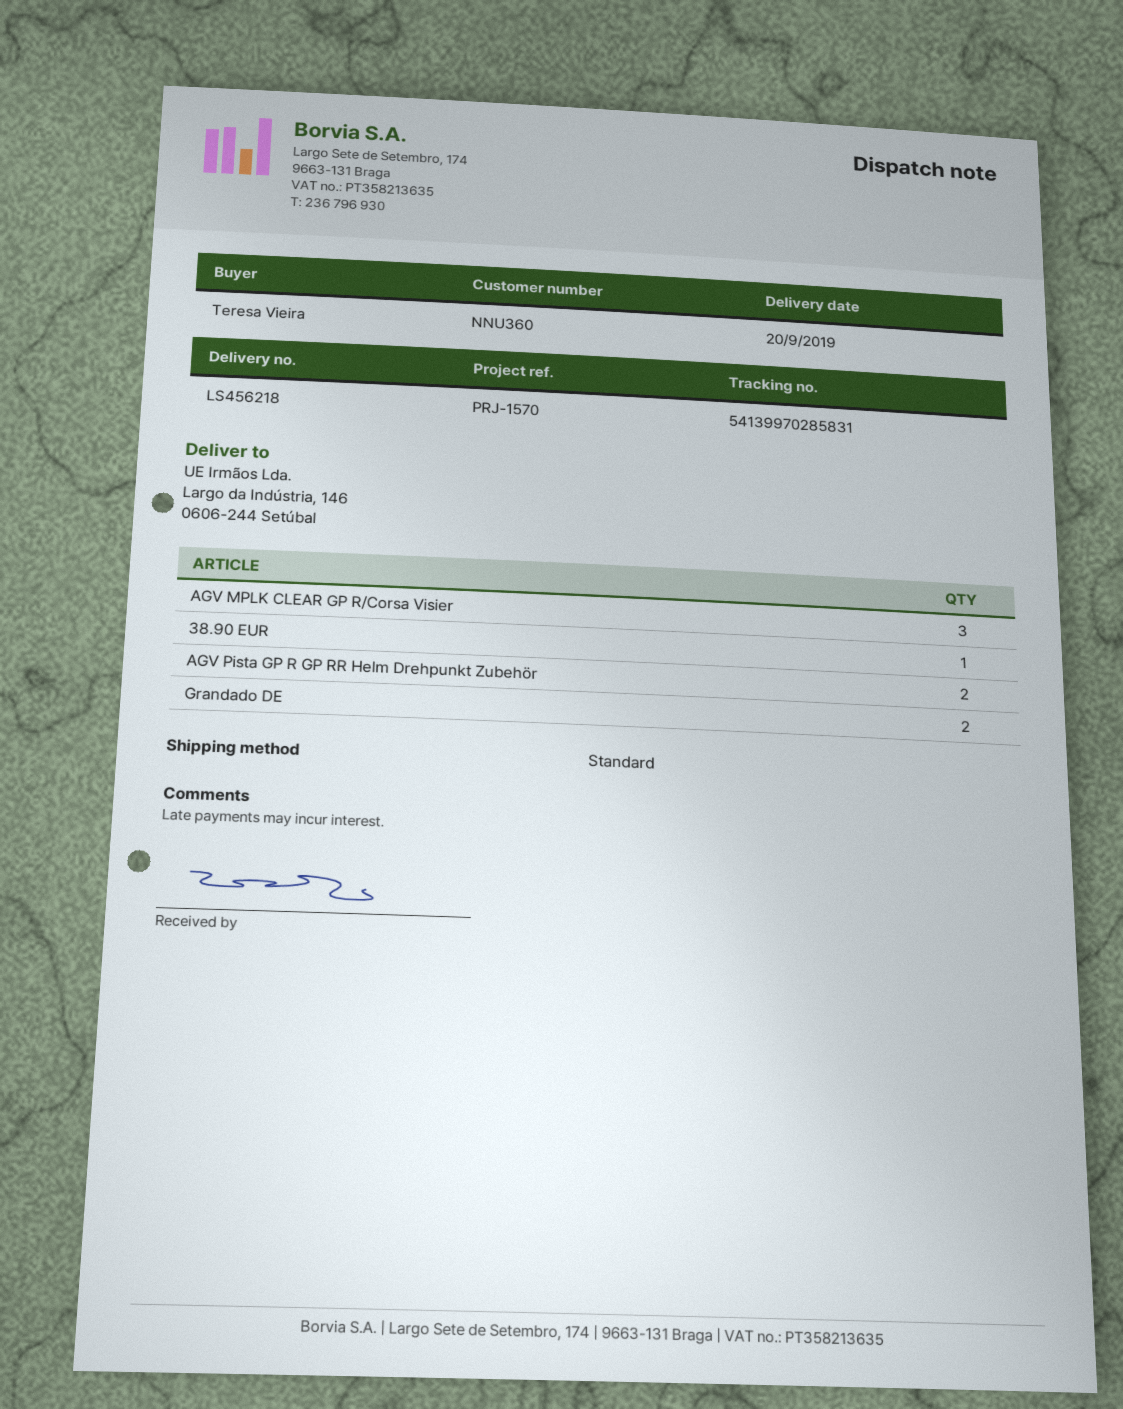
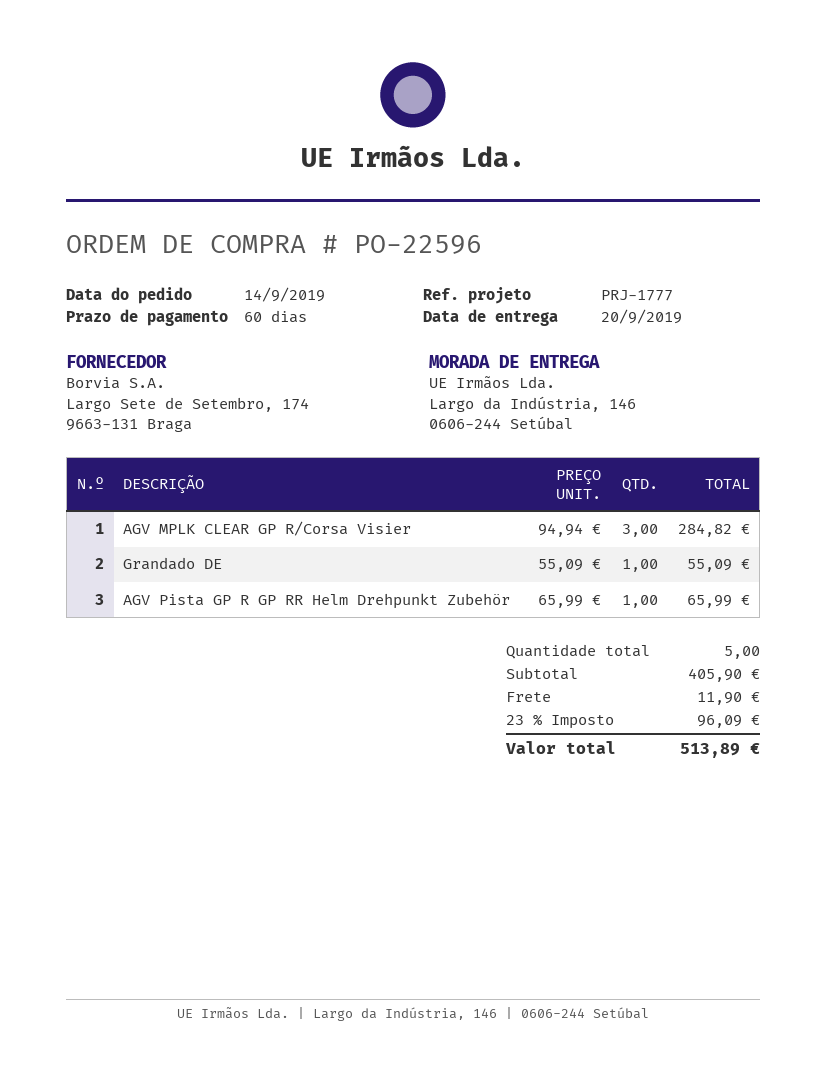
reference: PRJ-1570 -> PRJ-1777
38.90 EUR: 1 -> none
AGV Pista GP R GP RR Helm Drehpunkt Zubehör: 2 -> 1
Grandado DE: 2 -> 1

